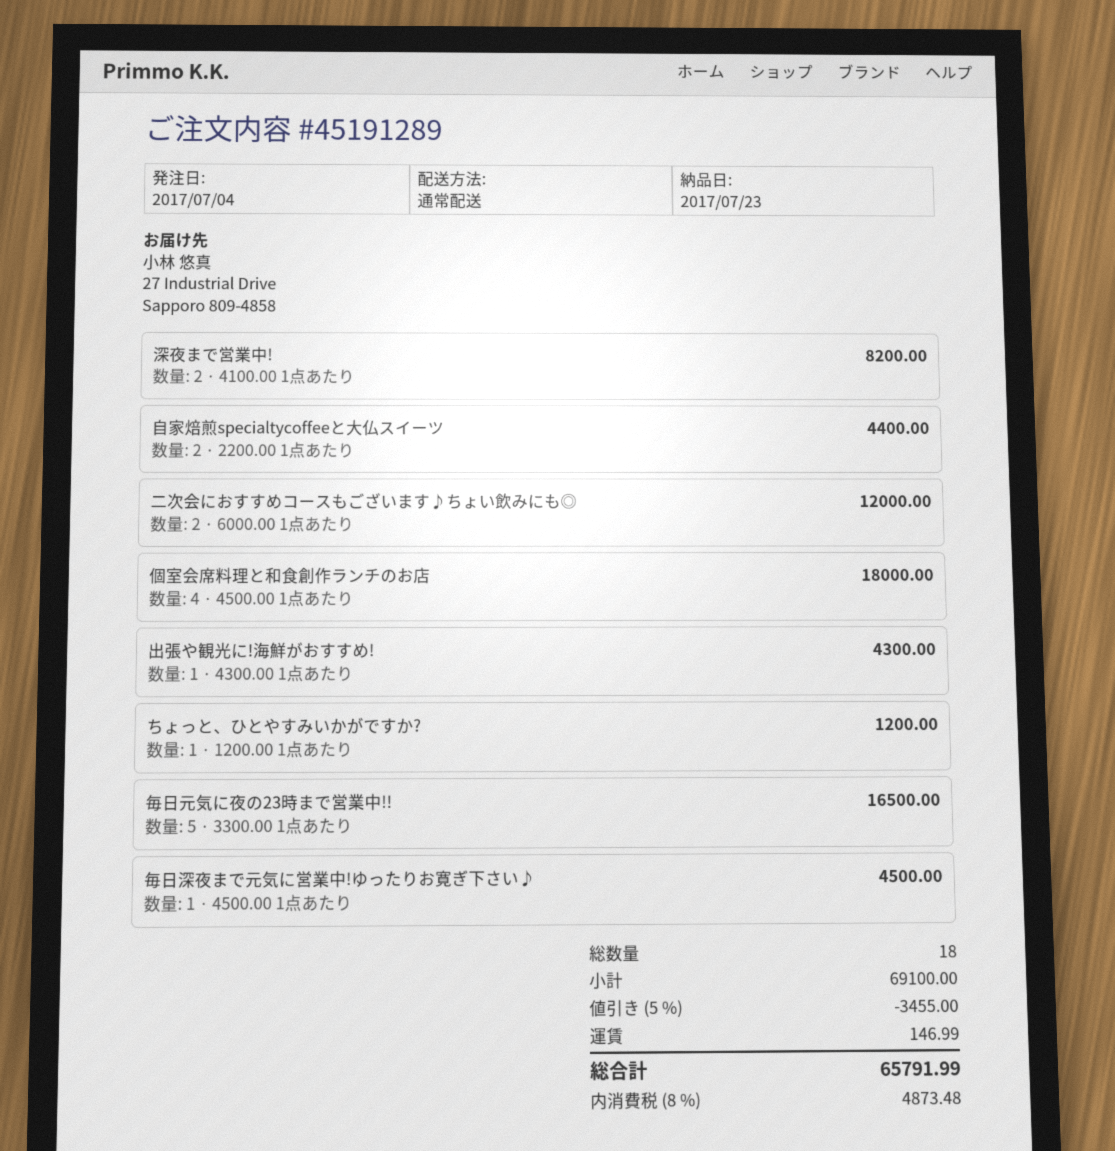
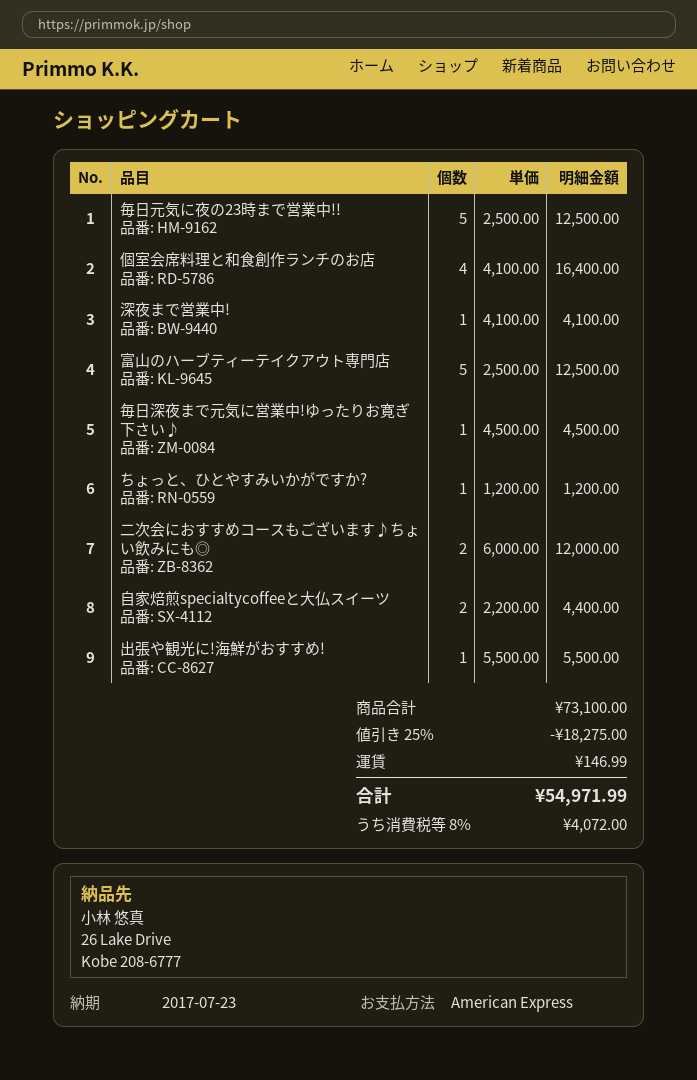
ship to: 27 Industrial Drive, Sapporo 809-4858 -> 26 Lake Drive, Kobe 208-6777
深夜まで営業中!: 2 x 4100.00 = 8200.00 -> 1 x 4100.00 = 4100.00
個室会席料理と和食創作ランチのお店: 4 x 4500.00 = 18000.00 -> 4 x 4100.00 = 16400.00
出張や観光に!海鮮がおすすめ!: 1 x 4300.00 = 4300.00 -> 1 x 5500.00 = 5500.00
毎日元気に夜の23時まで営業中!!: 5 x 3300.00 = 16500.00 -> 5 x 2500.00 = 12500.00
富山のハーブティーテイクアウト専門店: none -> 5 x 2500.00 = 12500.00
subtotal: 69100.00 -> 73100.00
discount: 5% = 3455.00 -> 25% = 18275.00
tax: 8% = 4873.48 -> 8% = 4072.00
total: 65791.99 -> 54971.99

